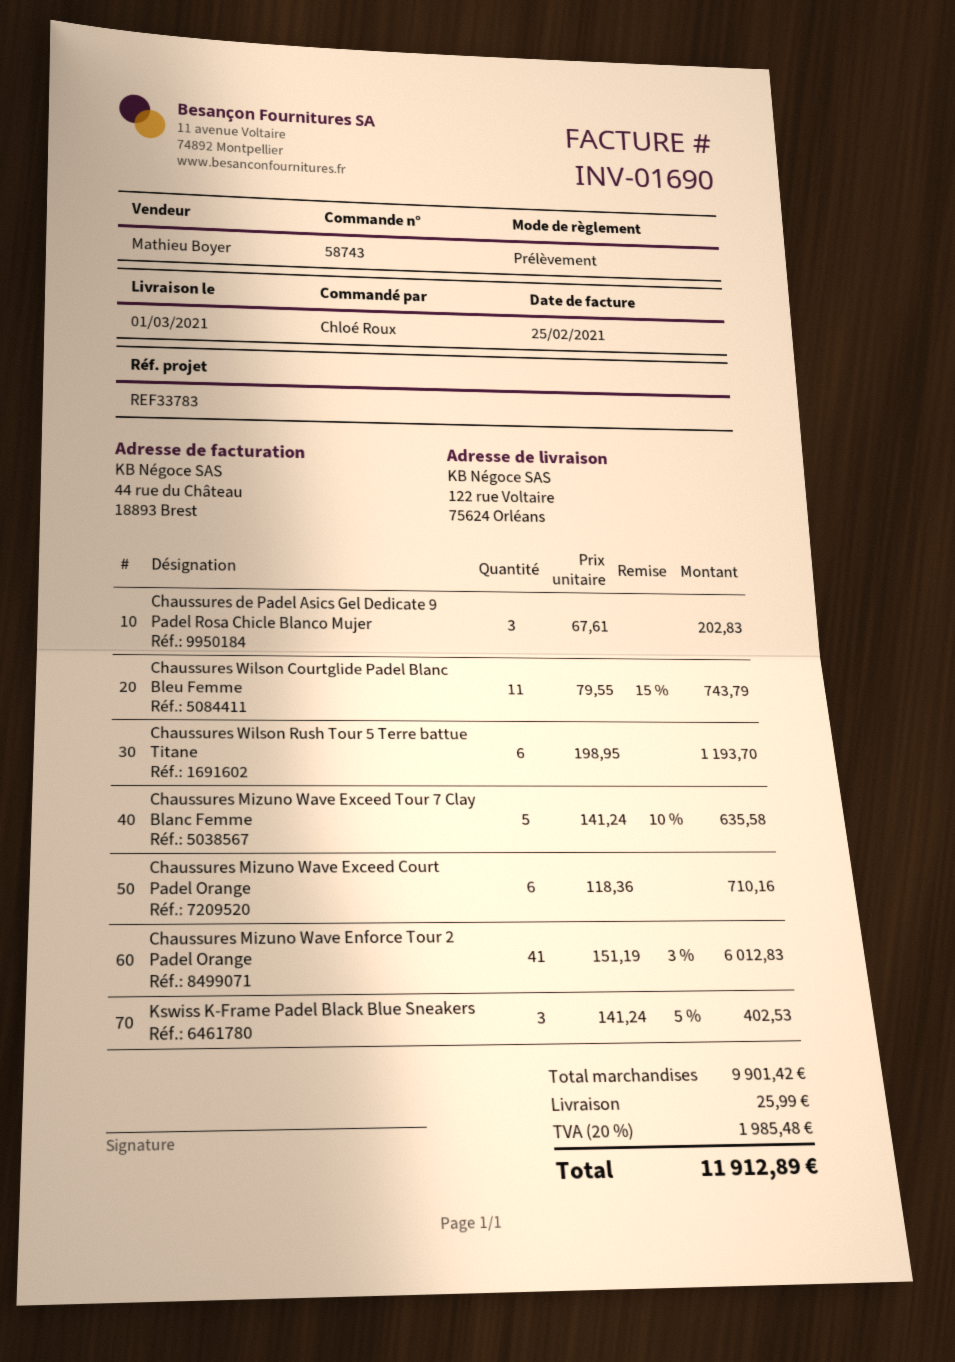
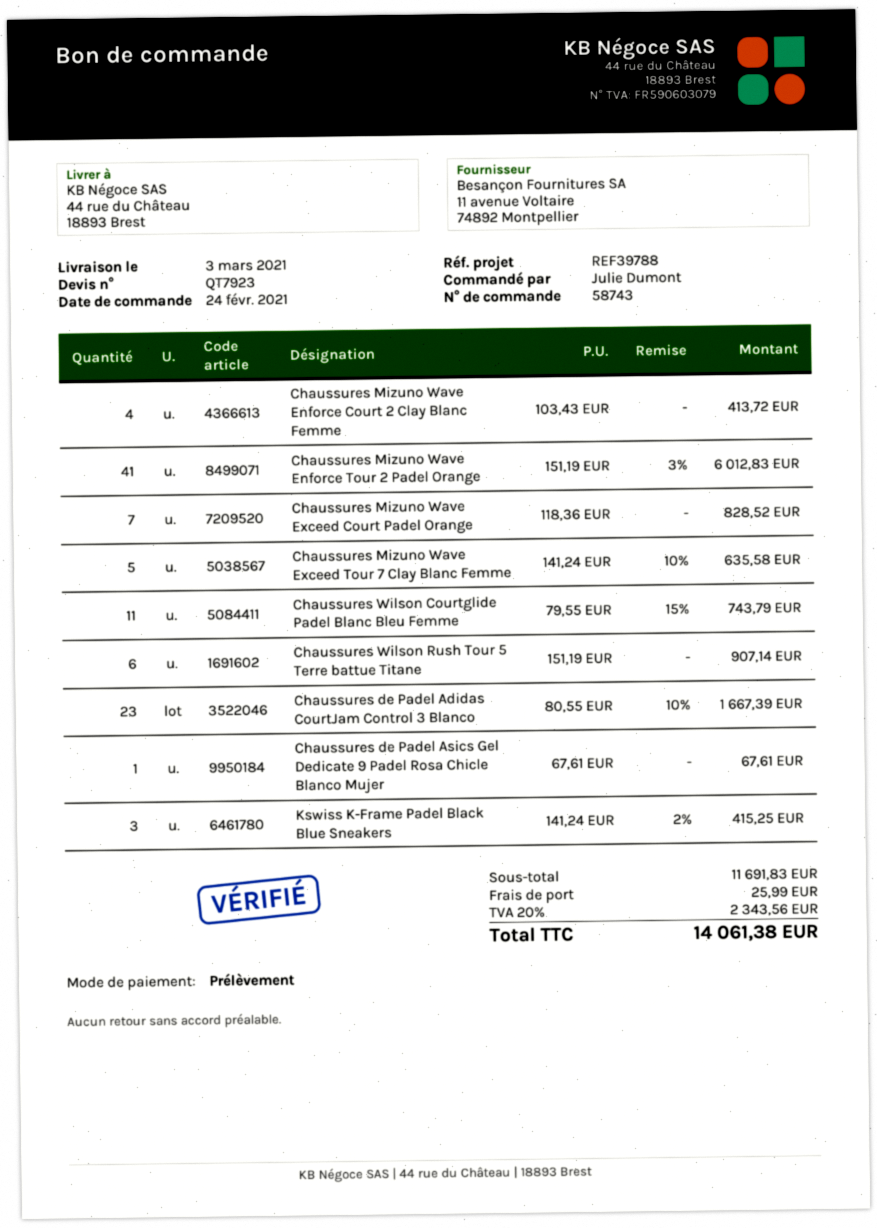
delivery date: 2021-03-01 -> 2021-03-03
reference: REF33783 -> REF39788
ordered by: Chloé Roux -> Julie Dumont
ship to: 122 rue Voltaire, 75624 Orléans -> 44 rue du Château, 18893 Brest
Chaussures de Padel Asics Gel Dedicate 9 Padel Rosa Chicle Blanco Mujer: 3 x 67.61 = 202.83 -> 1 x 67.61 = 67.61
Chaussures Wilson Rush Tour 5 Terre battue Titane: 6 x 198.95 = 1193.70 -> 6 x 151.19 = 907.14
Chaussures Mizuno Wave Exceed Court Padel Orange: 6 x 118.36 = 710.16 -> 7 x 118.36 = 828.52
Kswiss K-Frame Padel Black Blue Sneakers: 3 x 141.24 - 5% = 402.53 -> 3 x 141.24 - 2% = 415.25
Chaussures Mizuno Wave Enforce Court 2 Clay Blanc Femme: none -> 4 x 103.43 = 413.72
Chaussures de Padel Adidas CourtJam Control 3 Blanco: none -> 23 x 80.55 - 10% = 1667.39
subtotal: 9901.42 -> 11691.83
tax: 20% = 1985.48 -> 20% = 2343.56
total: 11912.89 -> 14061.38

